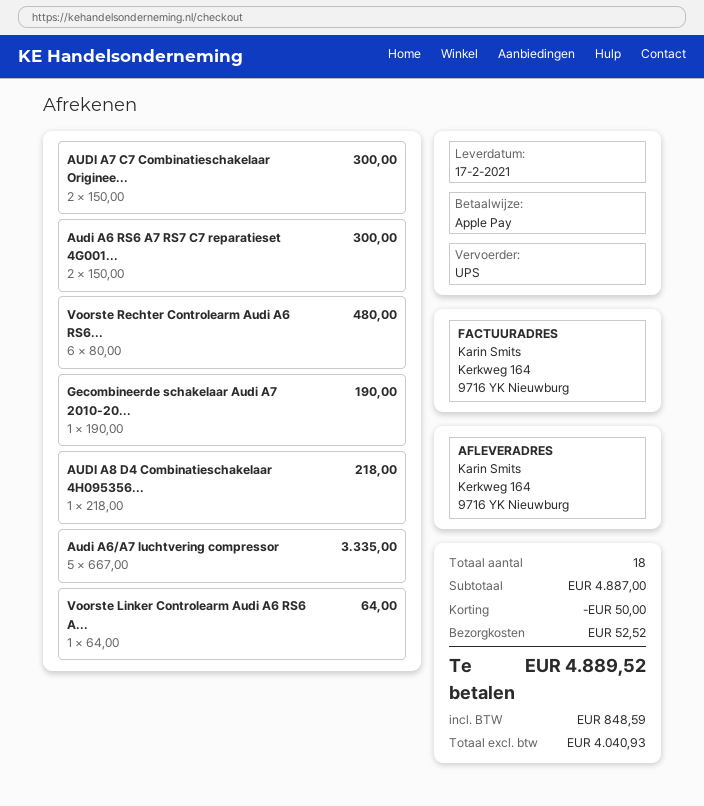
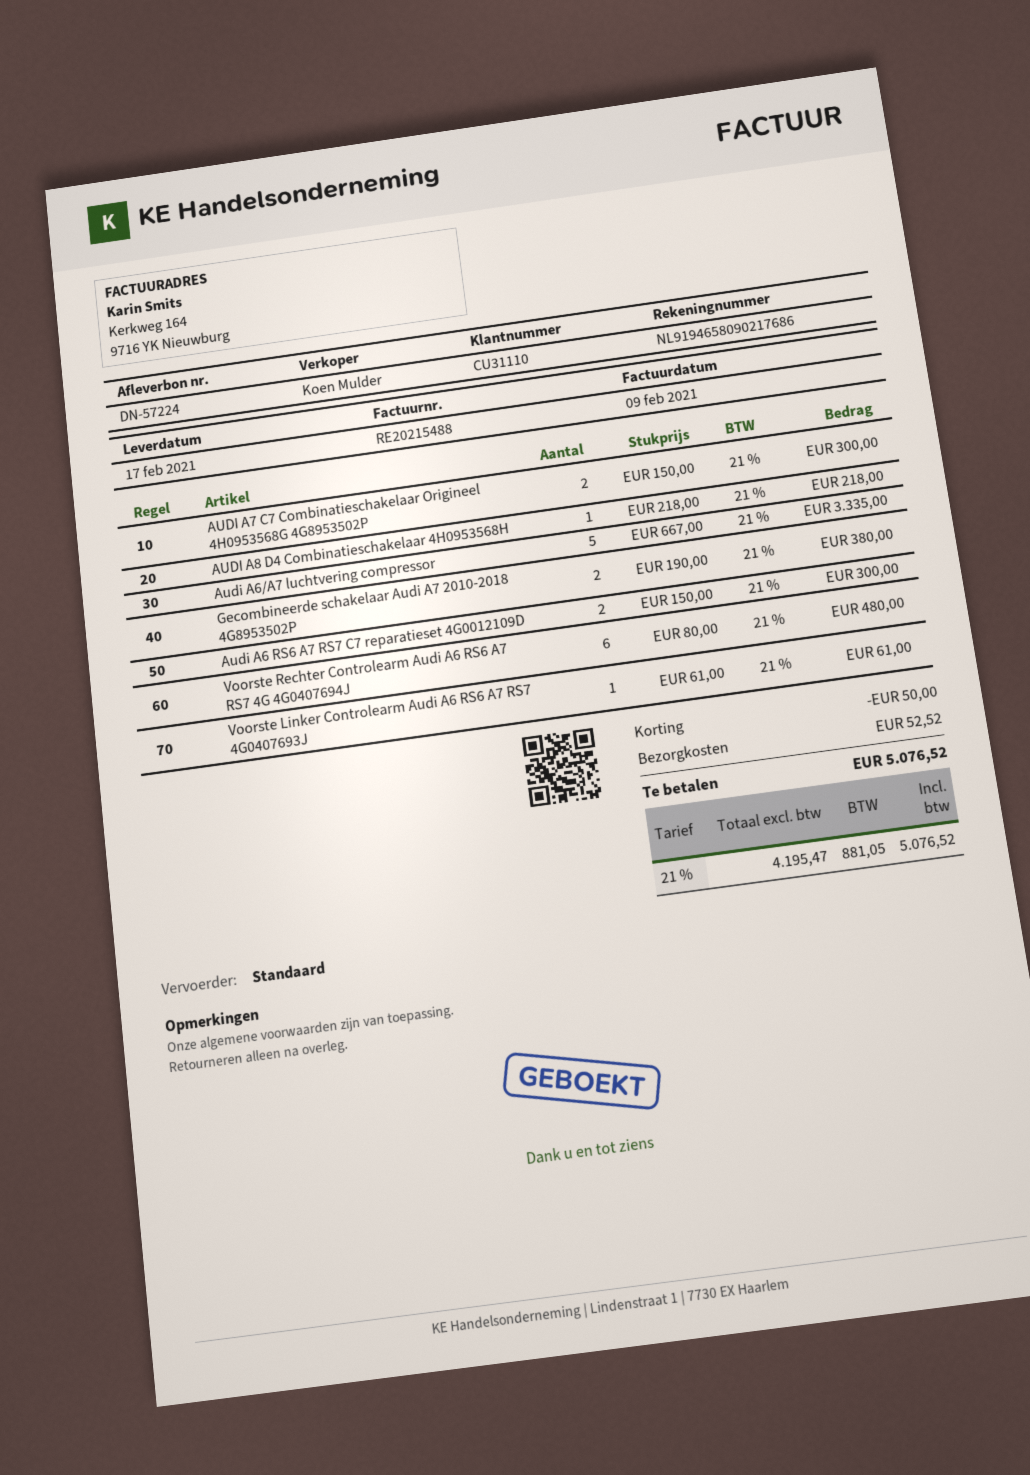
shipping method: UPS -> standard
Gecombineerde schakelaar Audi A7 2010-20...: 1 x 190.00 = 190.00 -> 2 x 190.00 = 380.00
Voorste Linker Controlearm Audi A6 RS6 A...: 1 x 64.00 = 64.00 -> 1 x 61.00 = 61.00
net: 4040.93 -> 4195.47
tax: 848.59 -> 881.05
total: 4889.52 -> 5076.52

